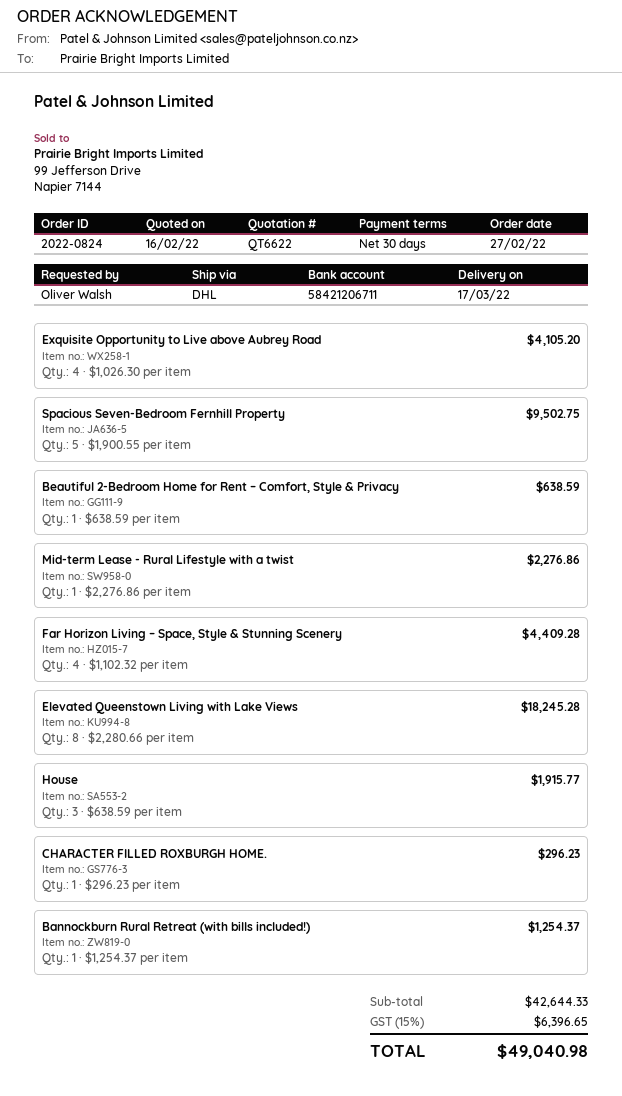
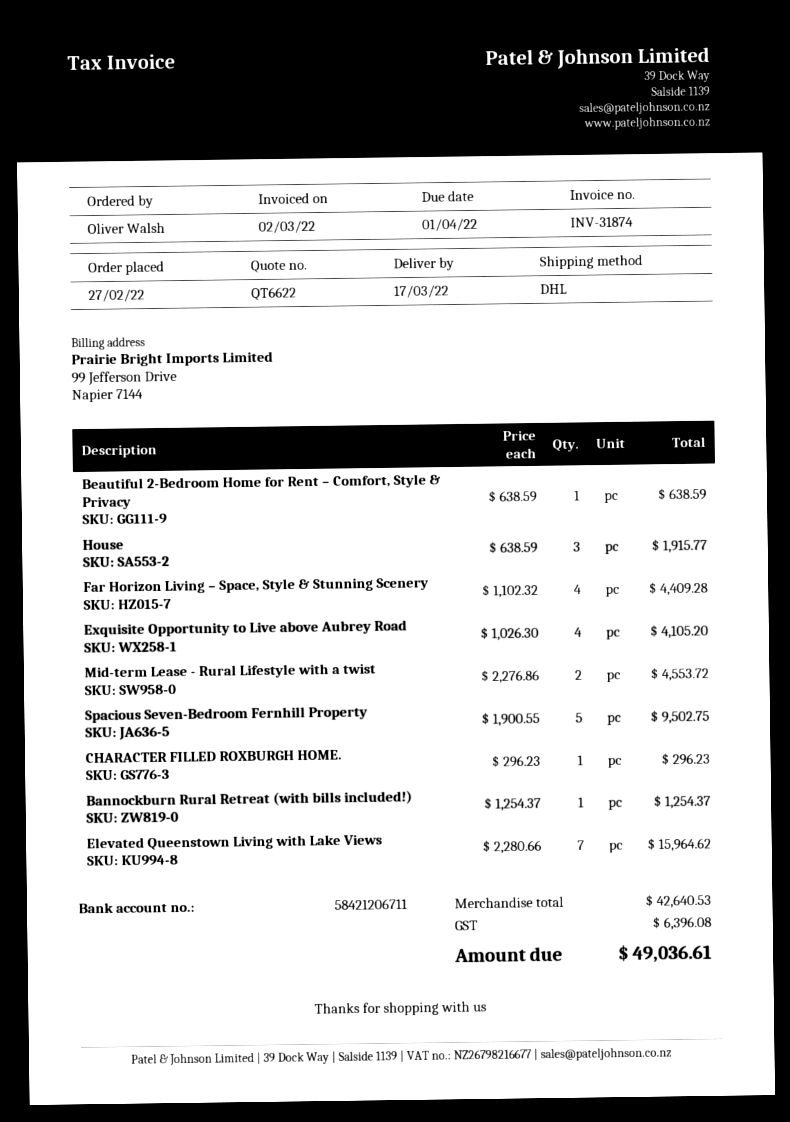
Mid-term Lease - Rural Lifestyle with a twist: 1 x 2276.86 = 2276.86 -> 2 x 2276.86 = 4553.72
Elevated Queenstown Living with Lake Views: 8 x 2280.66 = 18245.28 -> 7 x 2280.66 = 15964.62
subtotal: 42644.33 -> 42640.53
tax: 6396.65 -> 6396.08
total: 49040.98 -> 49036.61

